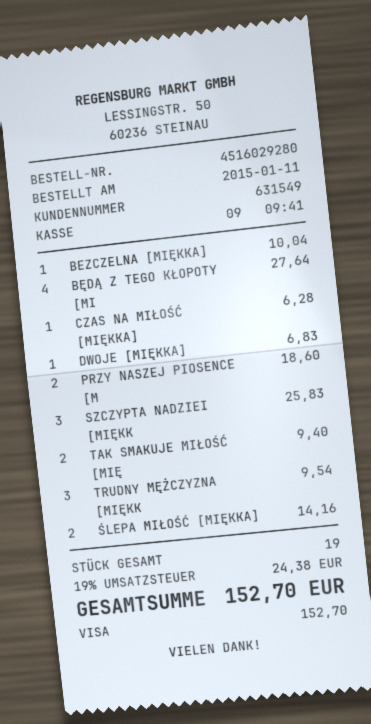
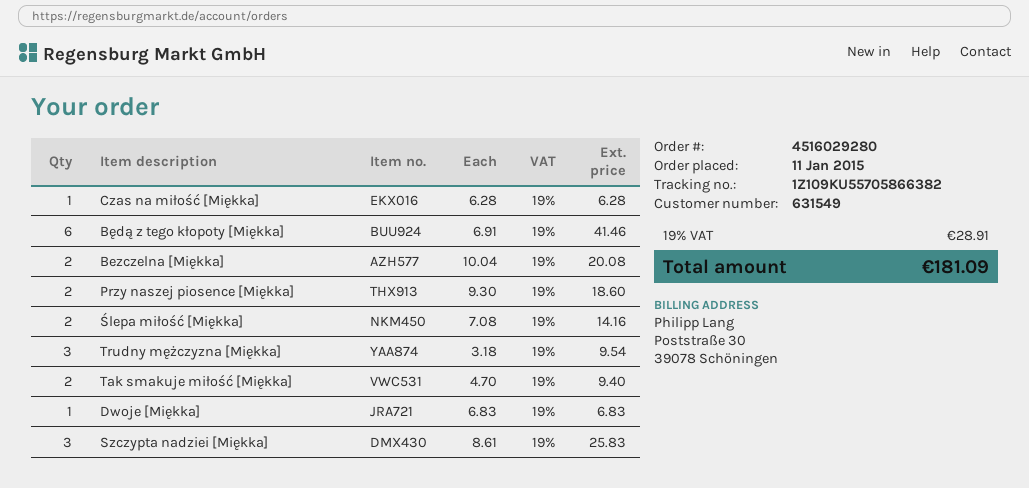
BEZCZELNA [MIĘKKA]: 1 for 10.04 -> 2 for 20.08
BĘDĄ Z TEGO KŁOPOTY [MI: 4 for 27.64 -> 6 for 41.46
tax: 19% = 24.38 -> 19% = 28.91
total: 152.70 -> 181.09

